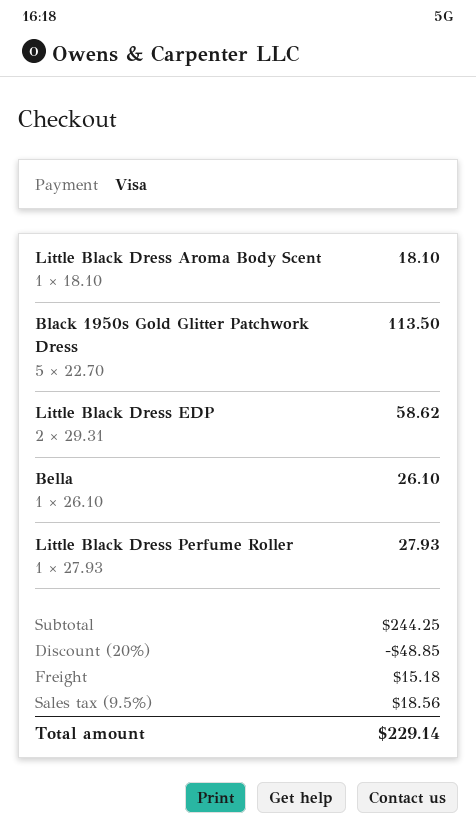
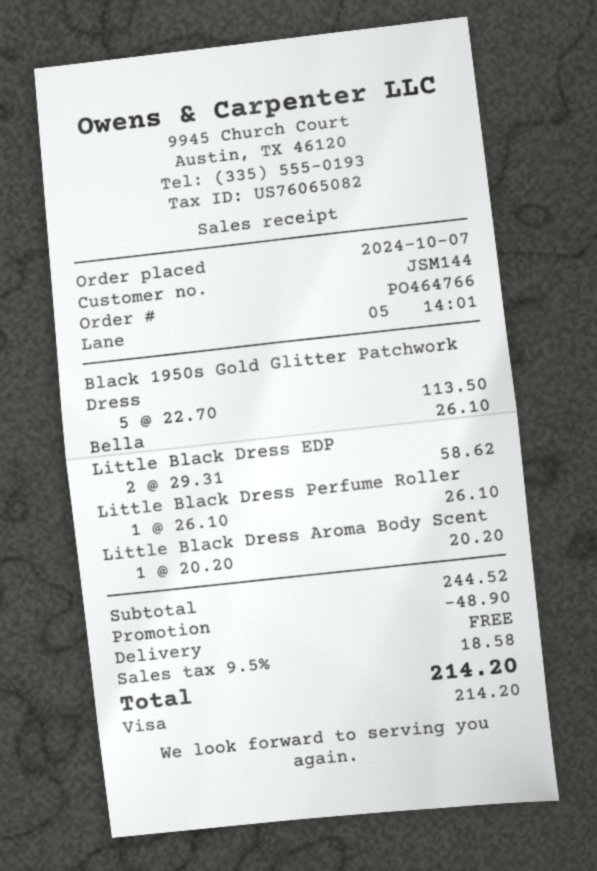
Little Black Dress Aroma Body Scent: 1 x 18.10 = 18.10 -> 1 x 20.20 = 20.20
Little Black Dress Perfume Roller: 1 x 27.93 = 27.93 -> 1 x 26.10 = 26.10
subtotal: 244.25 -> 244.52
discount: 48.85 -> 48.90
shipping: 15.18 -> 0.00
tax: 9.5% = 18.56 -> 9.5% = 18.58
total: 229.14 -> 214.20

